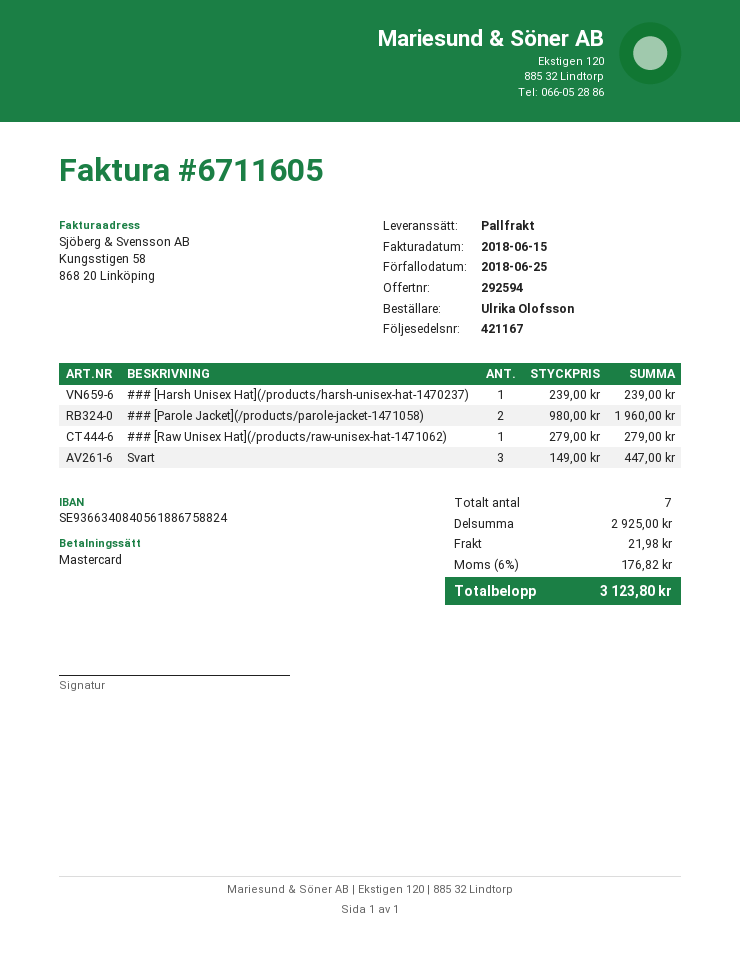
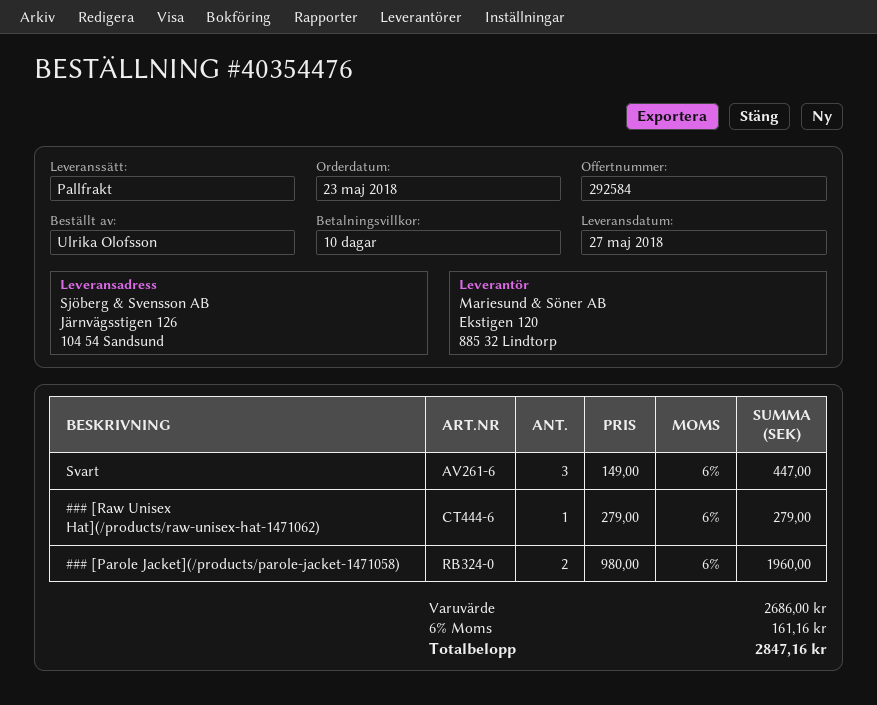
quote number: 292594 -> 292584
### [Harsh Unisex Hat](/products/harsh-unisex-hat-1470237): 1 x 239.00 = 239.00 -> none
subtotal: 2925.00 -> 2686.00
shipping: 21.98 -> none
tax: 6% = 176.82 -> 6% = 161.16
total: 3123.80 -> 2847.16

